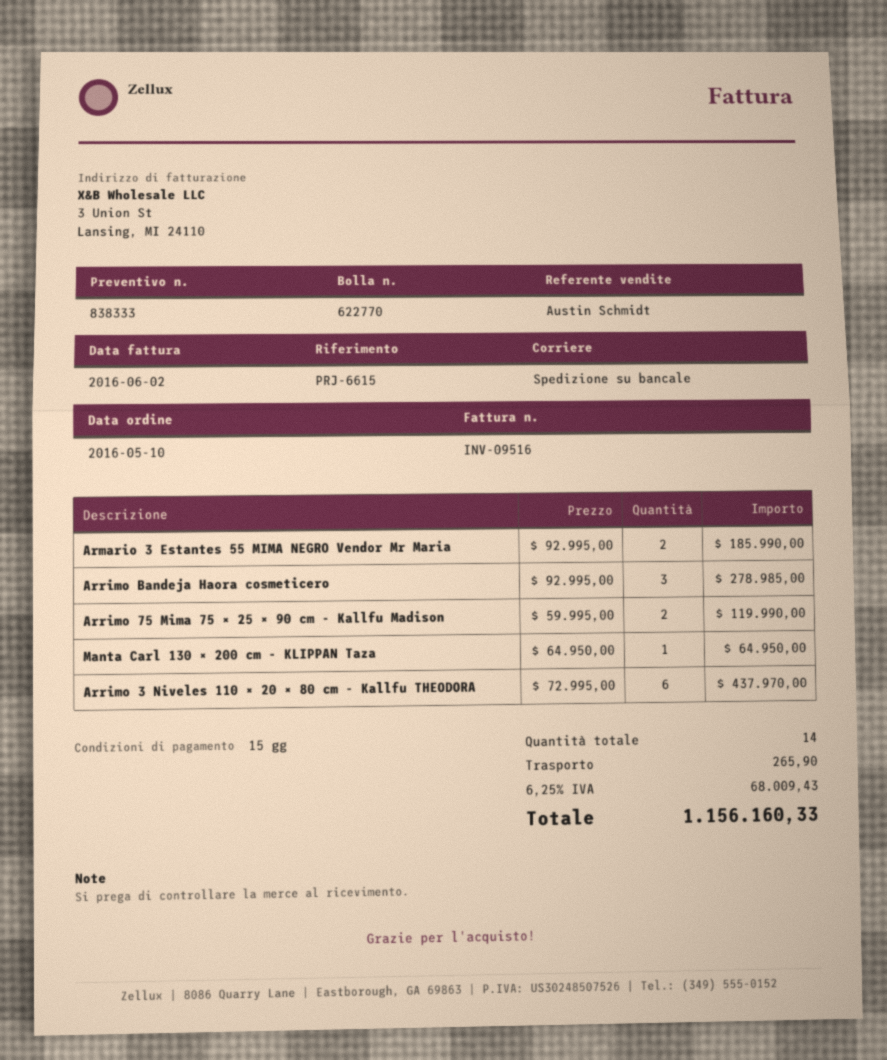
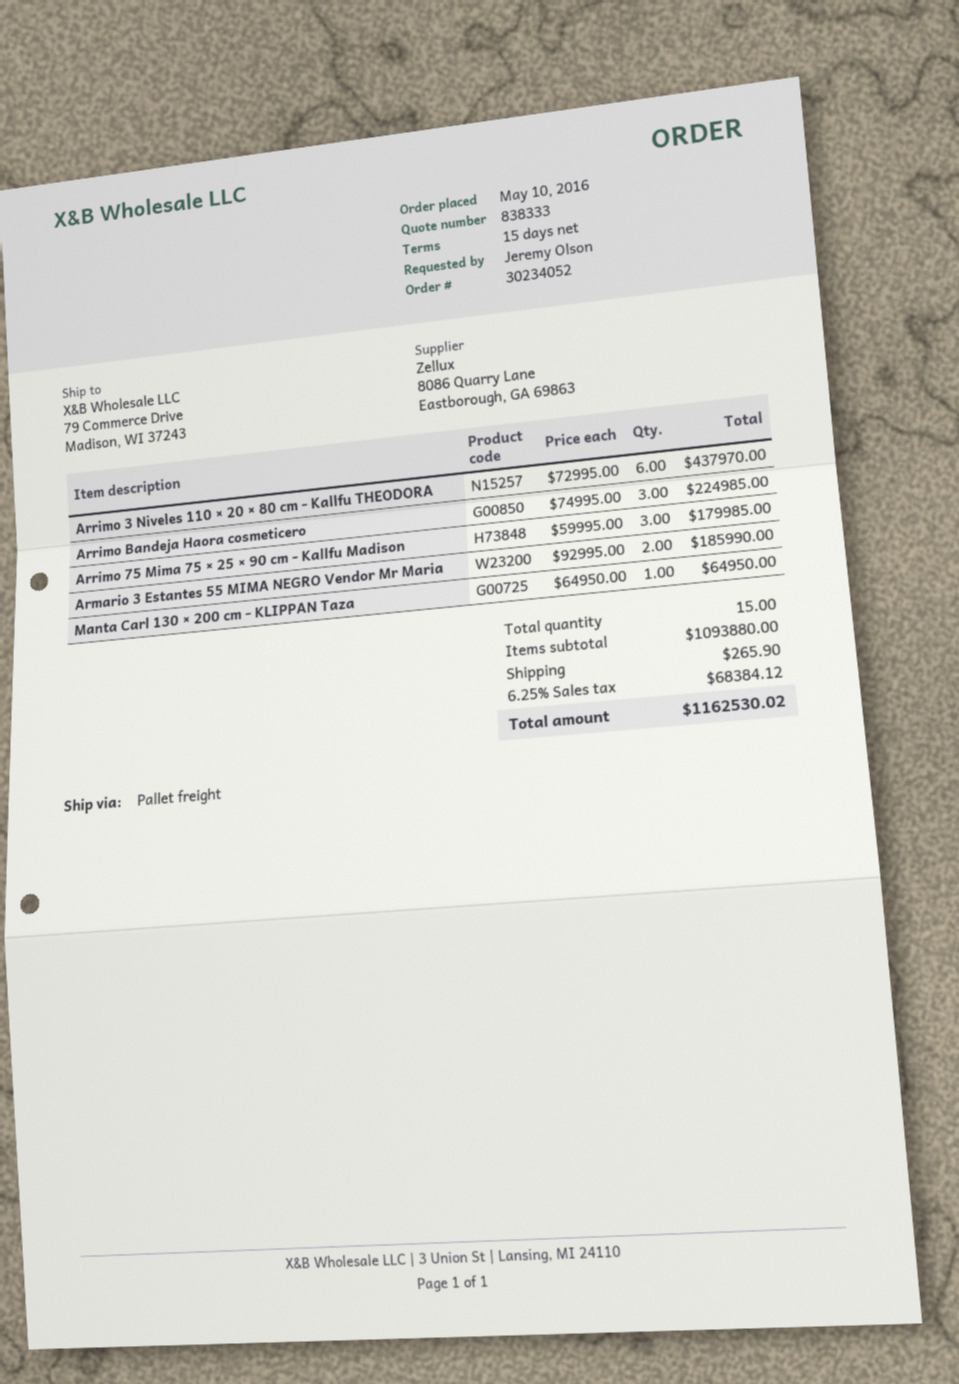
Arrimo Bandeja Haora cosmeticero: 3 x 92995.00 = 278985.00 -> 3 x 74995.00 = 224985.00
Arrimo 75 Mima 75 × 25 × 90 cm - Kallfu Madison: 2 x 59995.00 = 119990.00 -> 3 x 59995.00 = 179985.00
total quantity: 14 -> 15
tax: 6.25% = 68009.43 -> 6.25% = 68384.12
total: 1156160.33 -> 1162530.02

